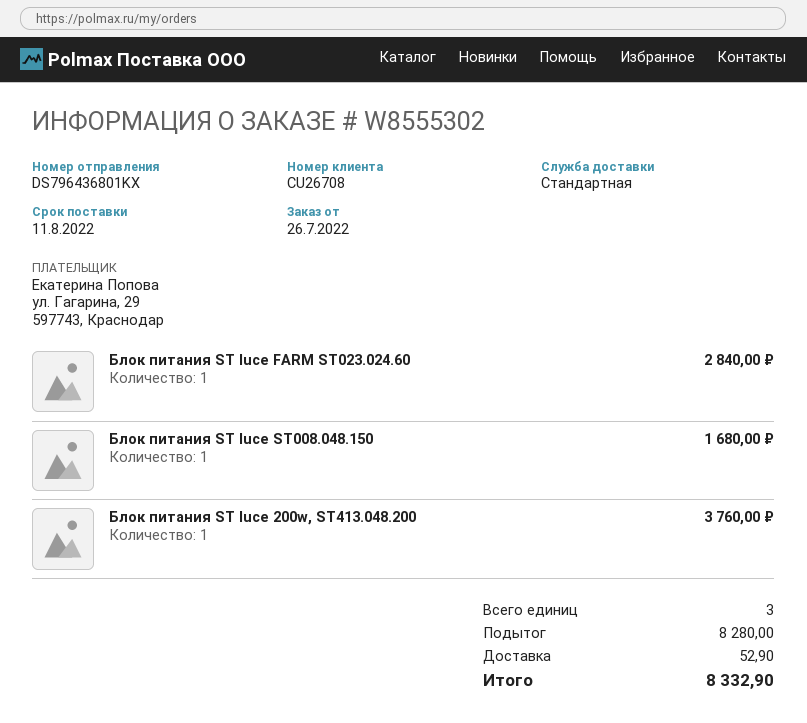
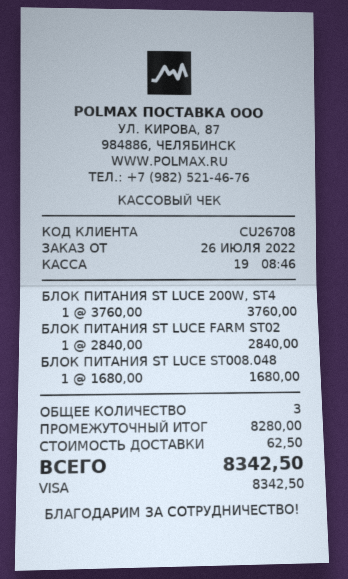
shipping: 52.90 -> 62.50
total: 8332.90 -> 8342.50

